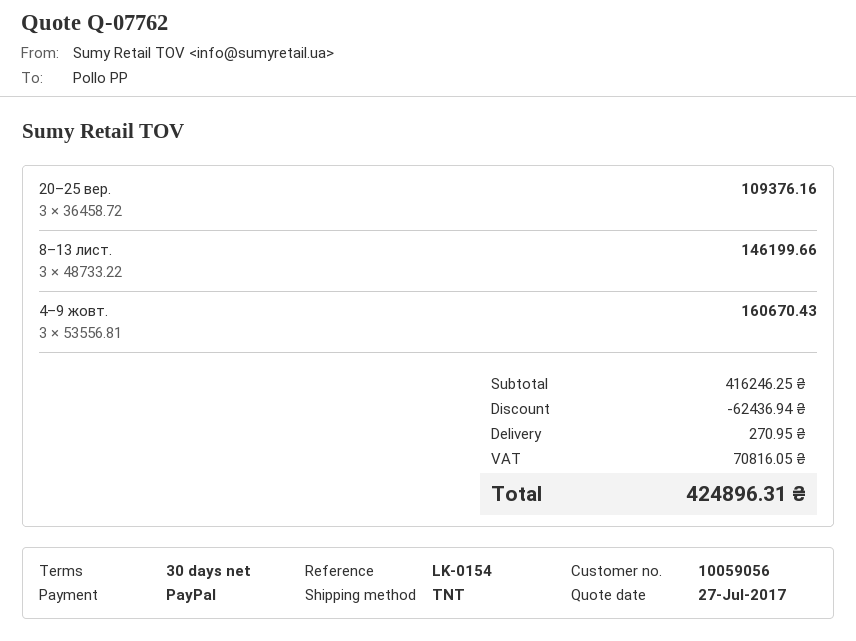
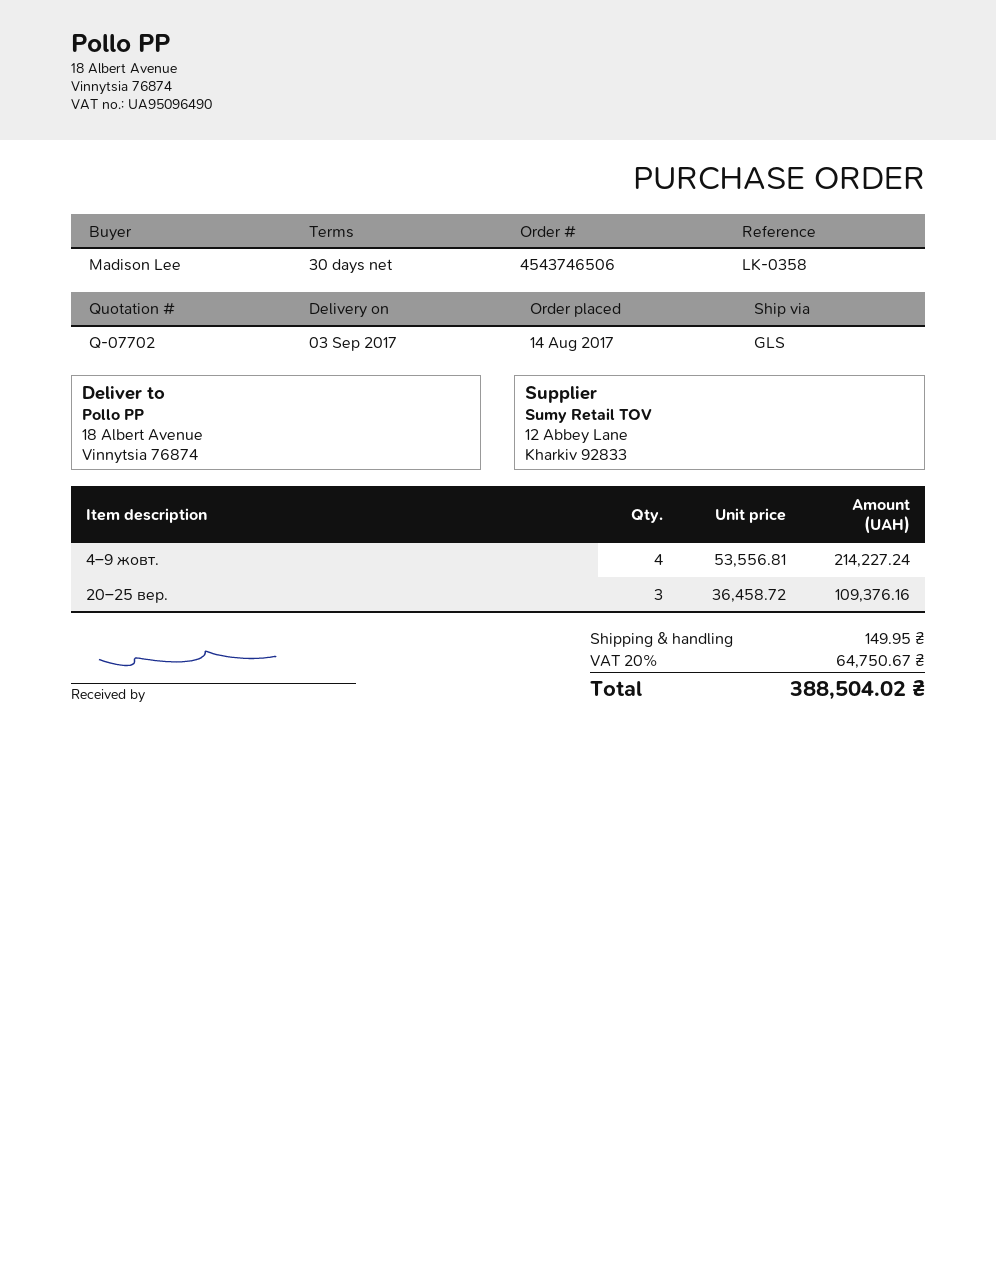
quote number: Q-07762 -> Q-07702
reference: LK-0154 -> LK-0358
shipping method: TNT -> GLS
8–13 лист.: 3 x 48733.22 = 146199.66 -> none
4–9 жовт.: 3 x 53556.81 = 160670.43 -> 4 x 53556.81 = 214227.24
discount: 62436.94 -> none
shipping: 270.95 -> 149.95
tax: 70816.05 -> 64750.67
total: 424896.31 -> 388504.02

